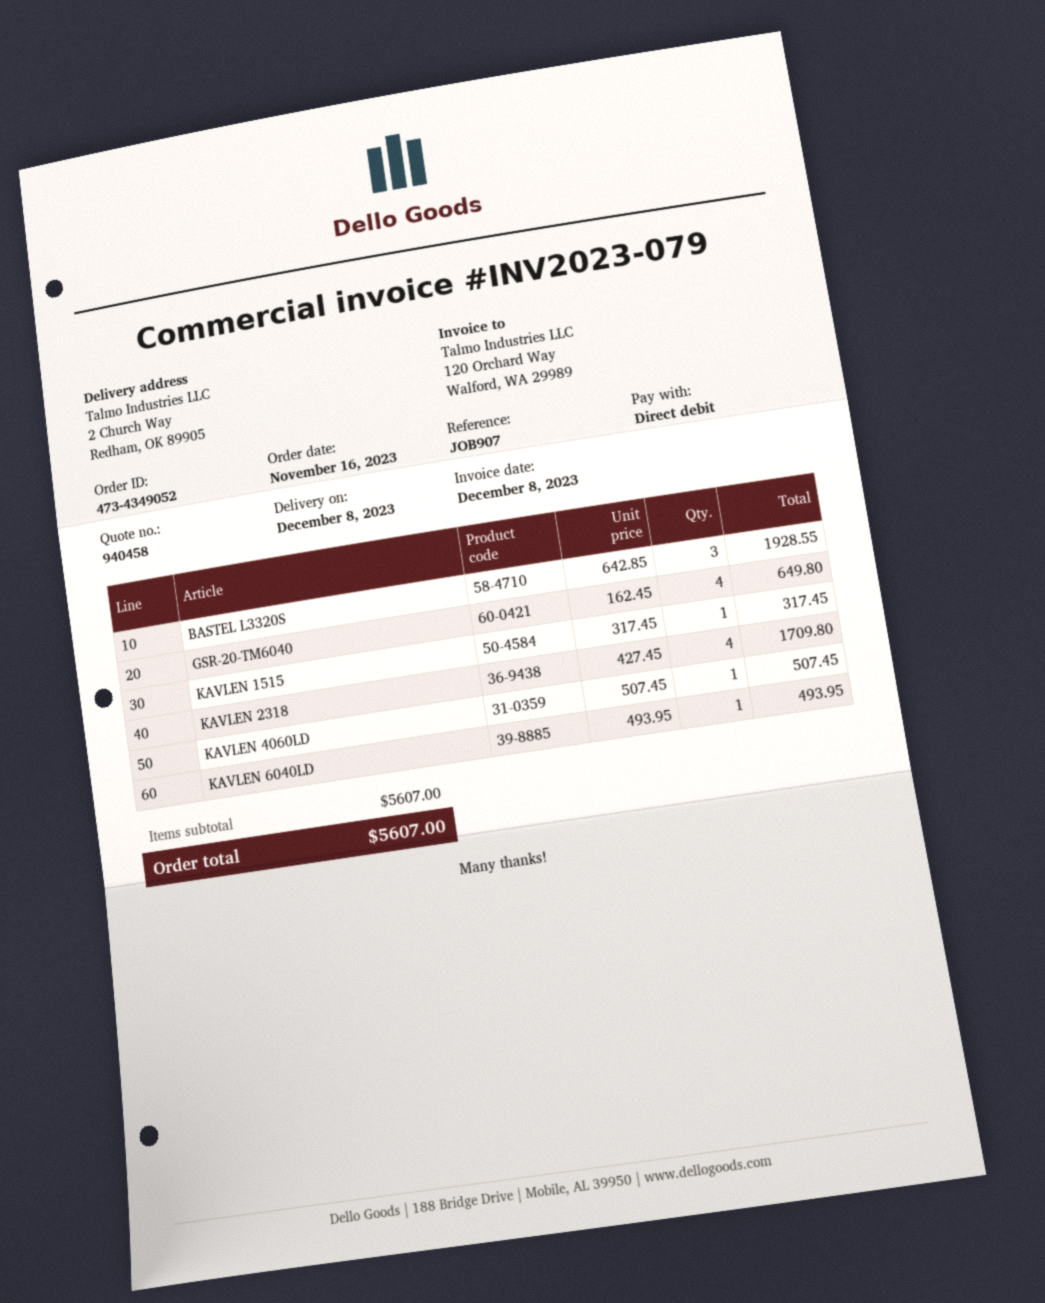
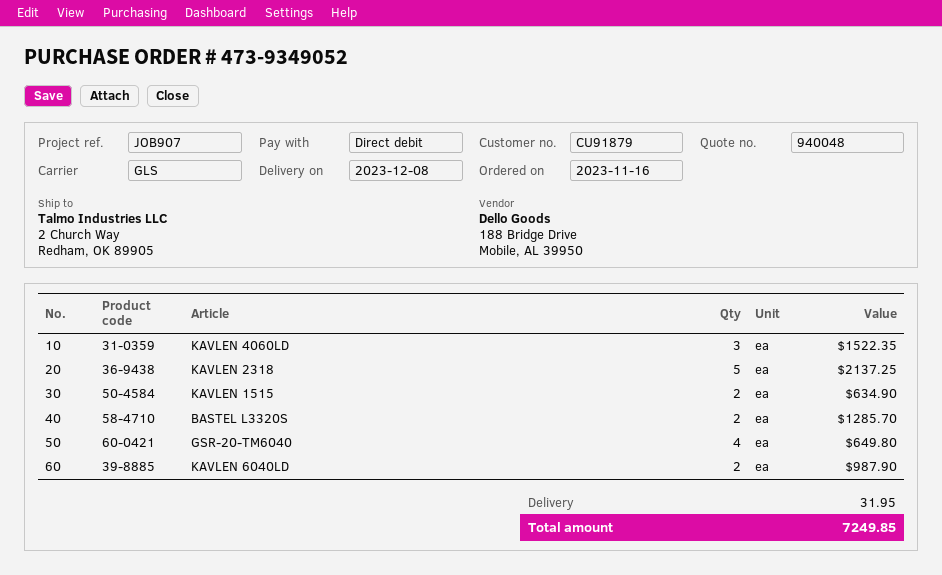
quote number: 940458 -> 940048
order number: 473-4349052 -> 473-9349052
BASTEL L3320S: 3 for 1928.55 -> 2 for 1285.70
KAVLEN 1515: 1 for 317.45 -> 2 for 634.90
KAVLEN 2318: 4 for 1709.80 -> 5 for 2137.25
KAVLEN 4060LD: 1 for 507.45 -> 3 for 1522.35
KAVLEN 6040LD: 1 for 493.95 -> 2 for 987.90
shipping: none -> 31.95
total: 5607.00 -> 7249.85

